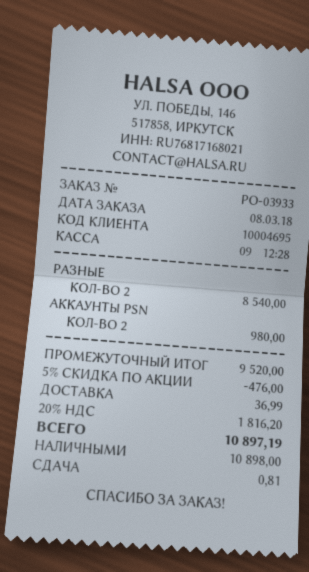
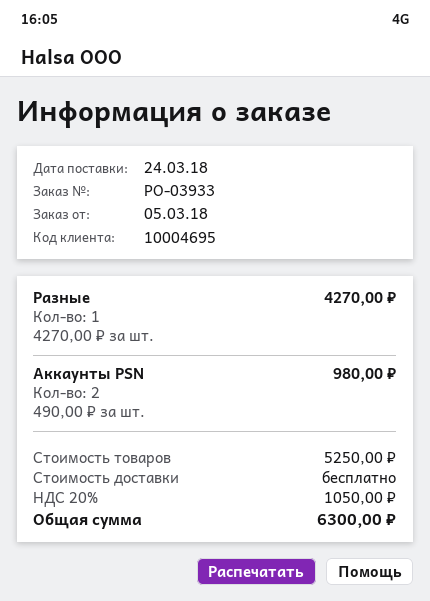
order date: 2018-03-08 -> 2018-03-05
РАЗНЫЕ: 2 for 8540.00 -> 1 for 4270.00
subtotal: 9520.00 -> 5250.00
discount: 5% = 476.00 -> none
shipping: 36.99 -> 0.00
tax: 20% = 1816.20 -> 20% = 1050.00
total: 10897.19 -> 6300.00

